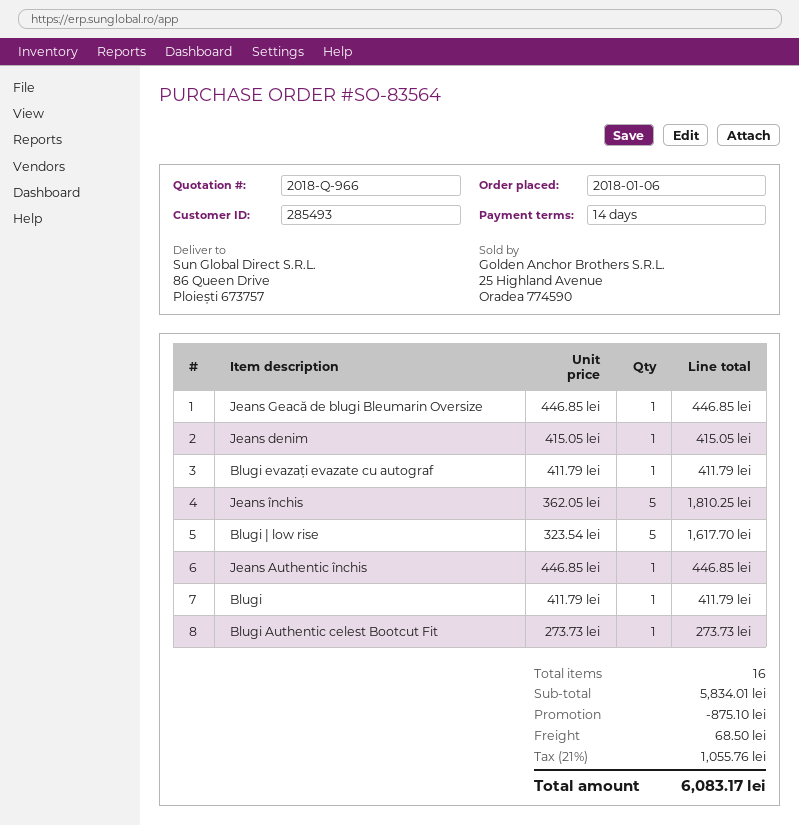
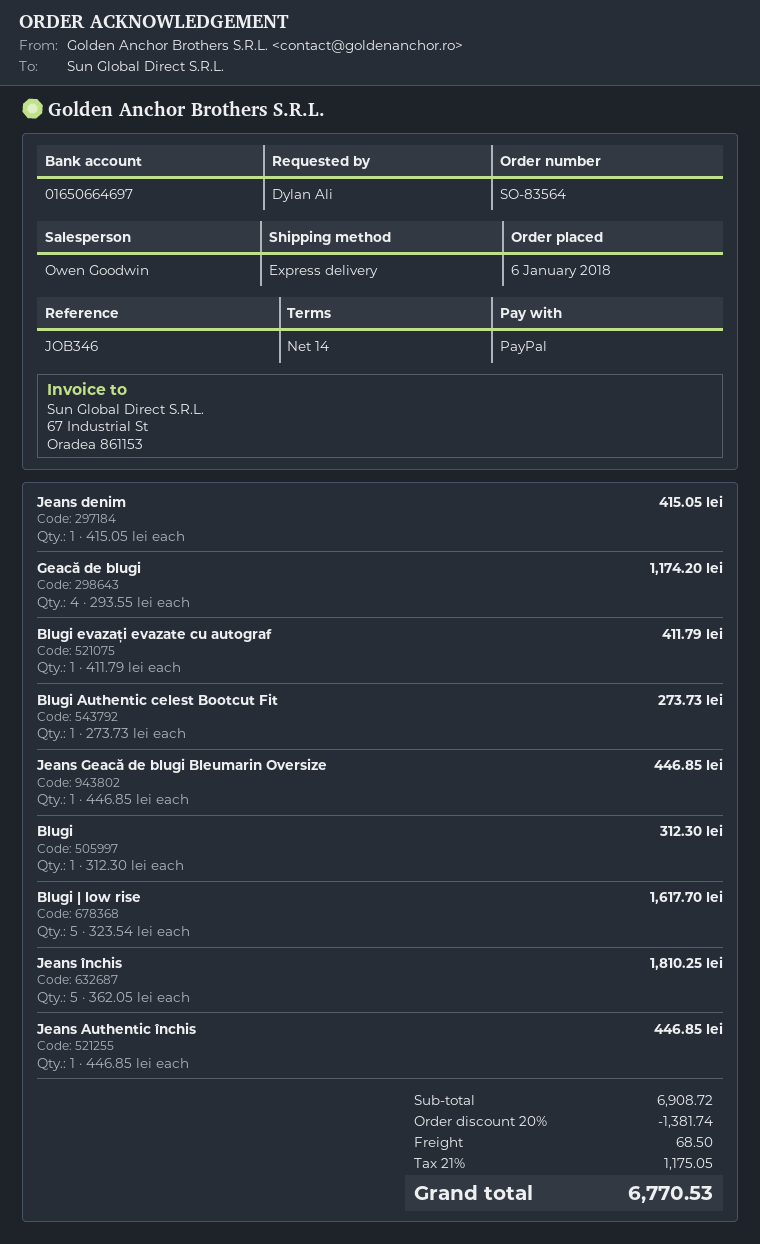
Blugi: 1 x 411.79 = 411.79 -> 1 x 312.30 = 312.30
Geacă de blugi: none -> 4 x 293.55 = 1174.20
subtotal: 5834.01 -> 6908.72
discount: 875.10 -> 1381.74
tax: 21% = 1055.76 -> 21% = 1175.05
total: 6083.17 -> 6770.53

